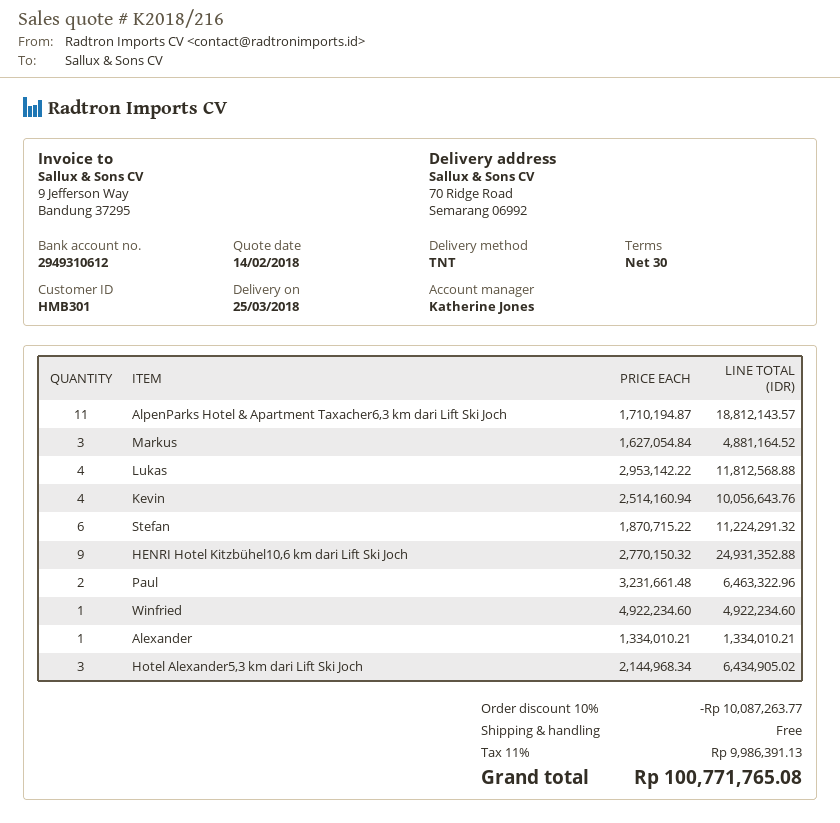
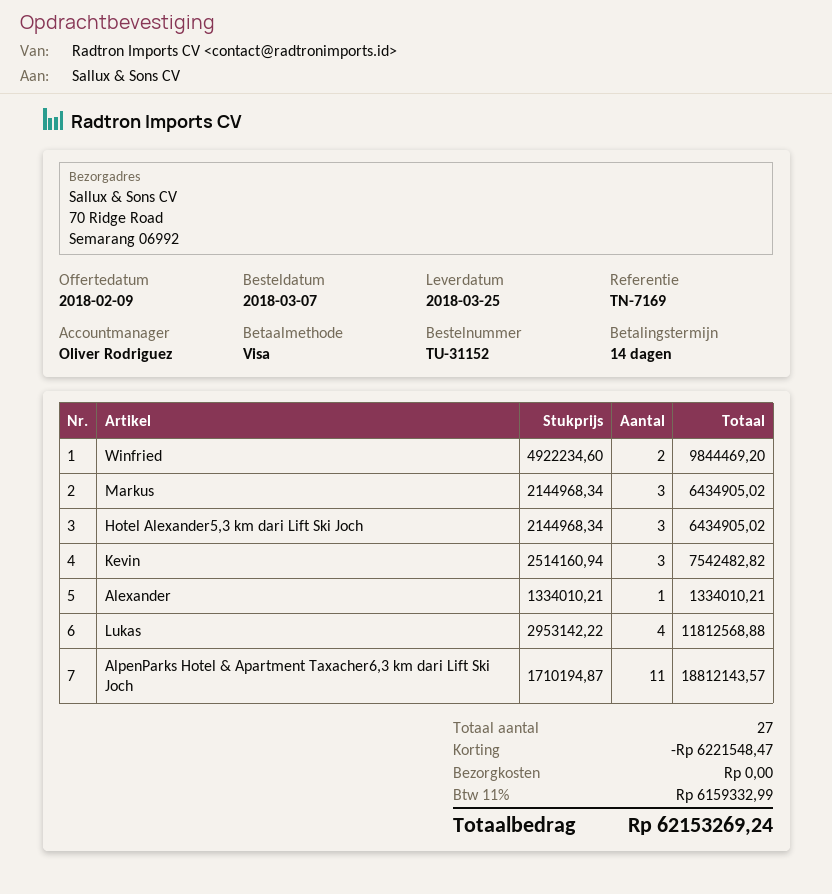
quote date: 2018-02-14 -> 2018-02-09
payment terms: 30 days -> 14 days
sales rep: Katherine Jones -> Oliver Rodriguez
Markus: 3 x 1627054.84 = 4881164.52 -> 3 x 2144968.34 = 6434905.02
Kevin: 4 x 2514160.94 = 10056643.76 -> 3 x 2514160.94 = 7542482.82
Stefan: 6 x 1870715.22 = 11224291.32 -> none
HENRI Hotel Kitzbühel10,6 km dari Lift Ski Joch: 9 x 2770150.32 = 24931352.88 -> none
Paul: 2 x 3231661.48 = 6463322.96 -> none
Winfried: 1 x 4922234.60 = 4922234.60 -> 2 x 4922234.60 = 9844469.20
discount: 10087263.77 -> 6221548.47
tax: 11% = 9986391.13 -> 11% = 6159332.99
total: 100771765.08 -> 62153269.24

